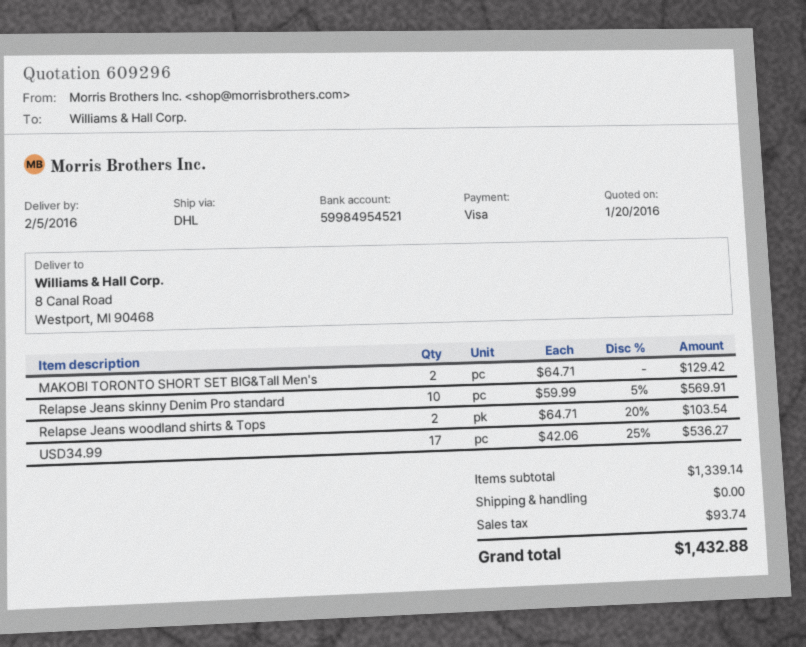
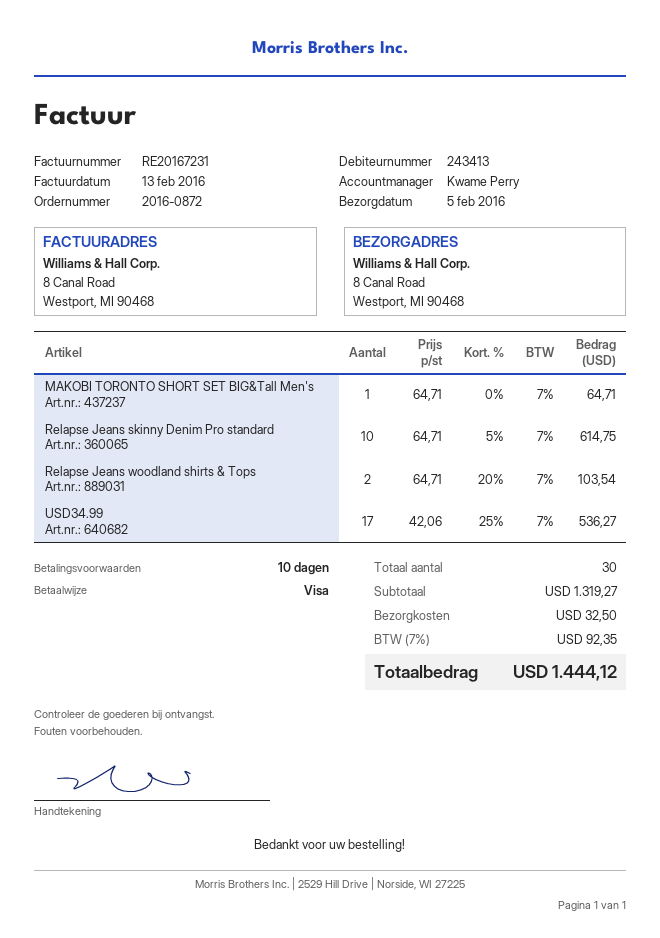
MAKOBI TORONTO SHORT SET BIG&Tall Men's: 2 x 64.71 = 129.42 -> 1 x 64.71 = 64.71
Relapse Jeans skinny Denim Pro standard: 10 x 59.99 - 5% = 569.91 -> 10 x 64.71 - 5% = 614.75
subtotal: 1339.14 -> 1319.27
shipping: 0.00 -> 32.50
tax: 93.74 -> 92.35
total: 1432.88 -> 1444.12

